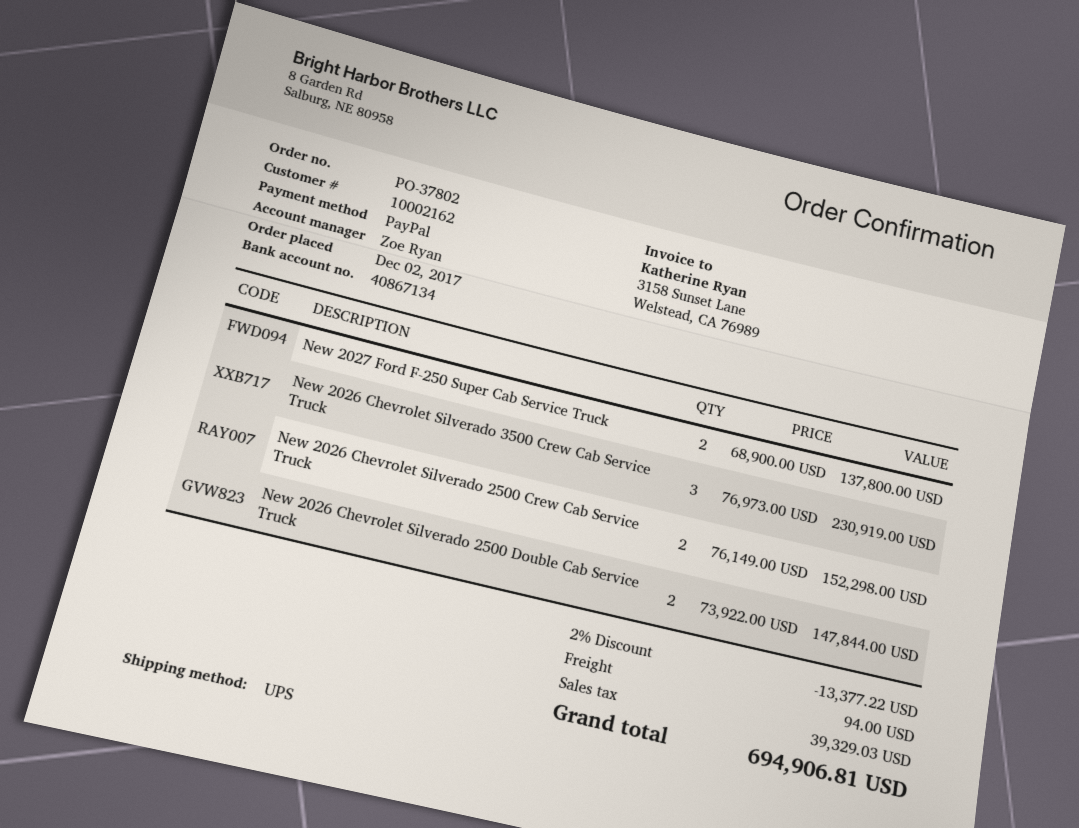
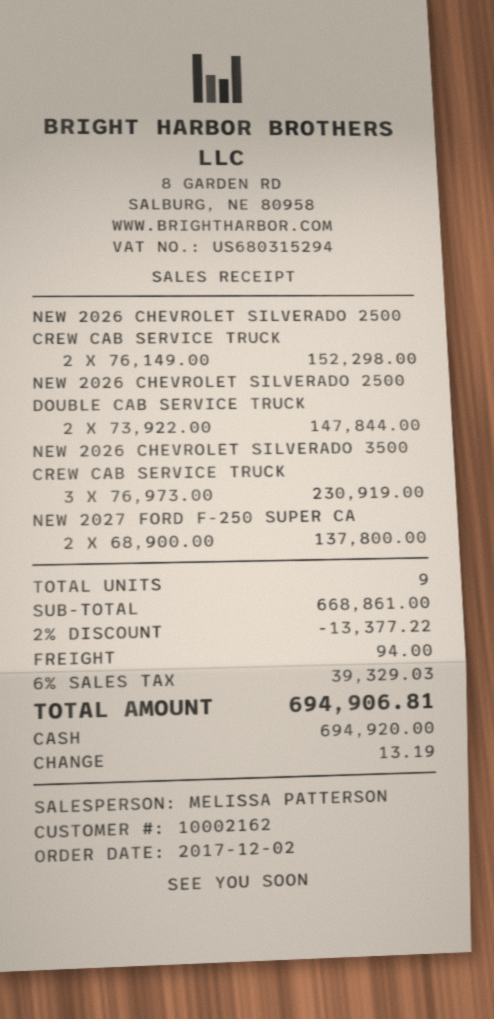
sales rep: Zoe Ryan -> MELISSA PATTERSON
payment method: PayPal -> cash

